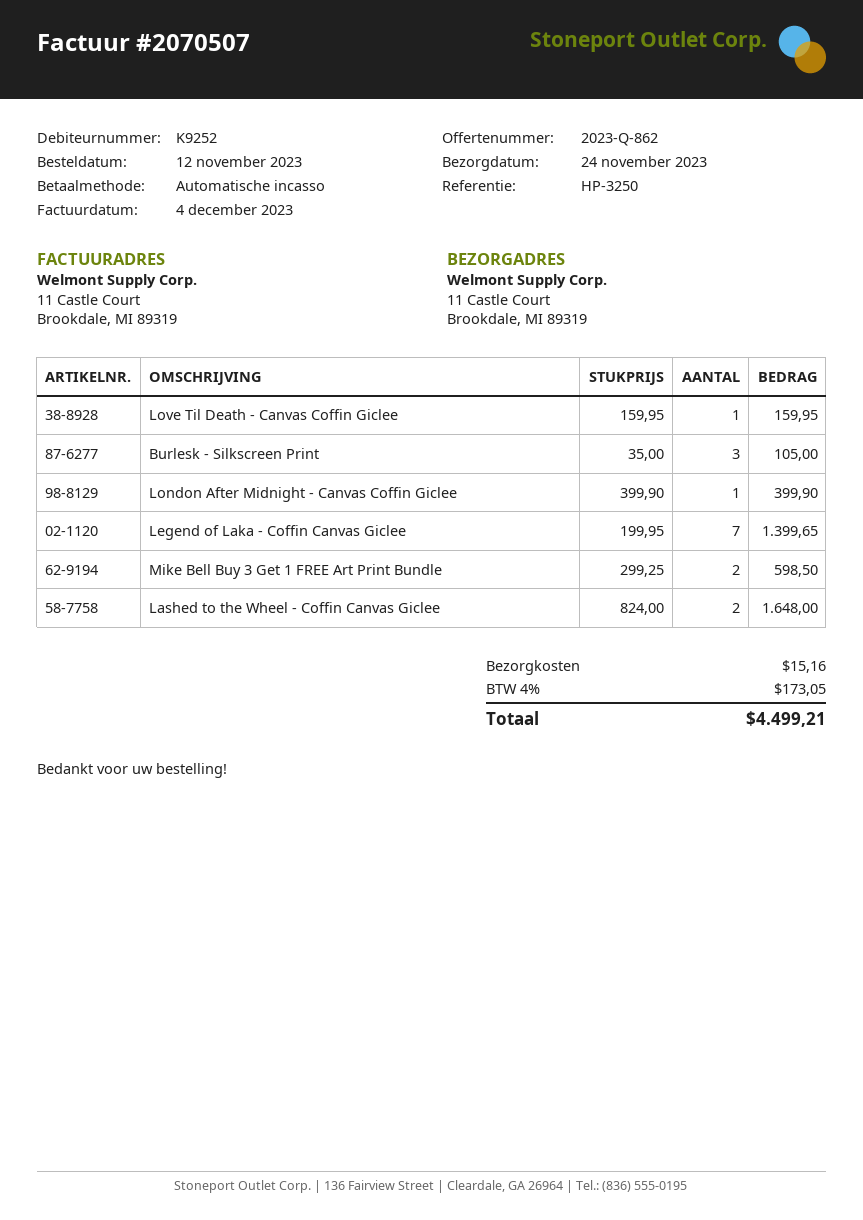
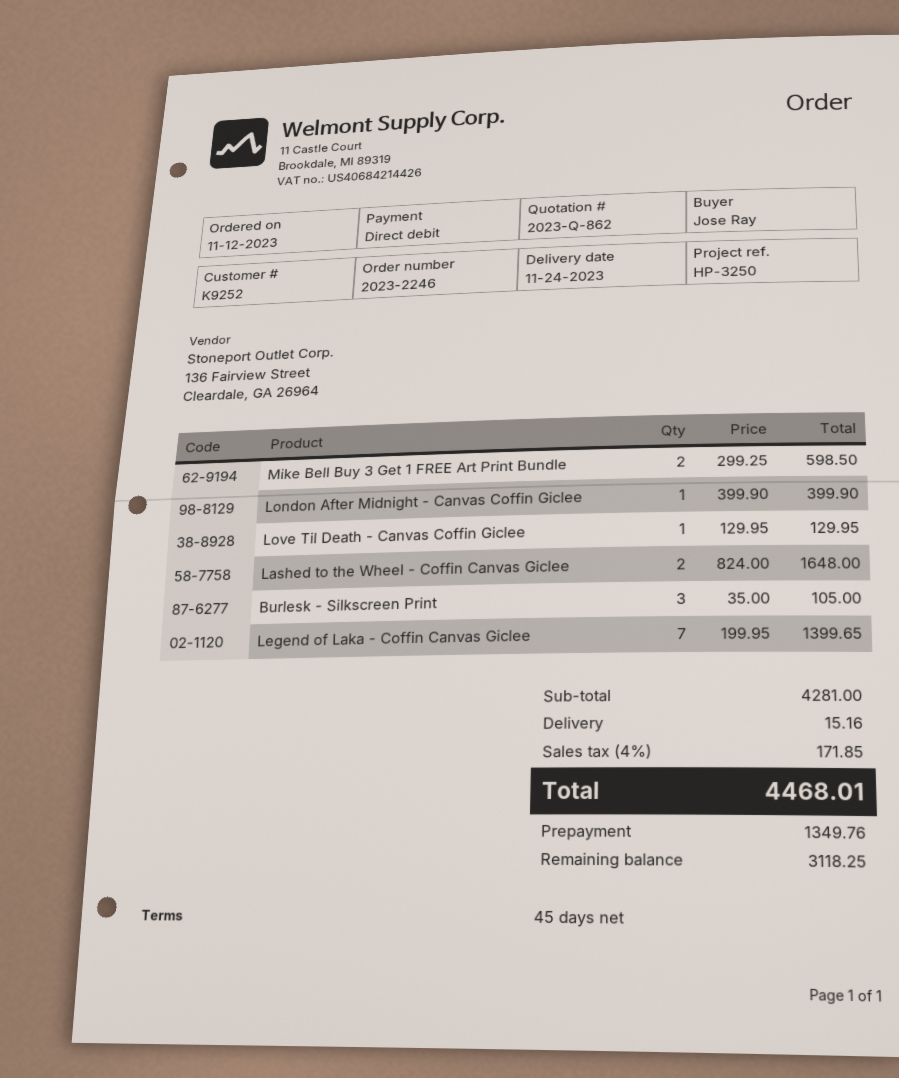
Love Til Death - Canvas Coffin Giclee: 1 x 159.95 = 159.95 -> 1 x 129.95 = 129.95
tax: 4% = 173.05 -> 4% = 171.85
total: 4499.21 -> 4468.01

